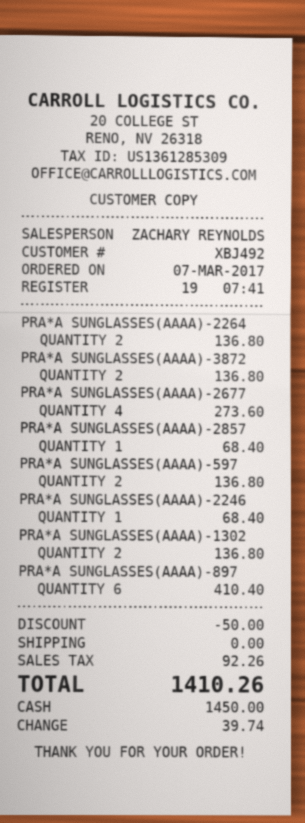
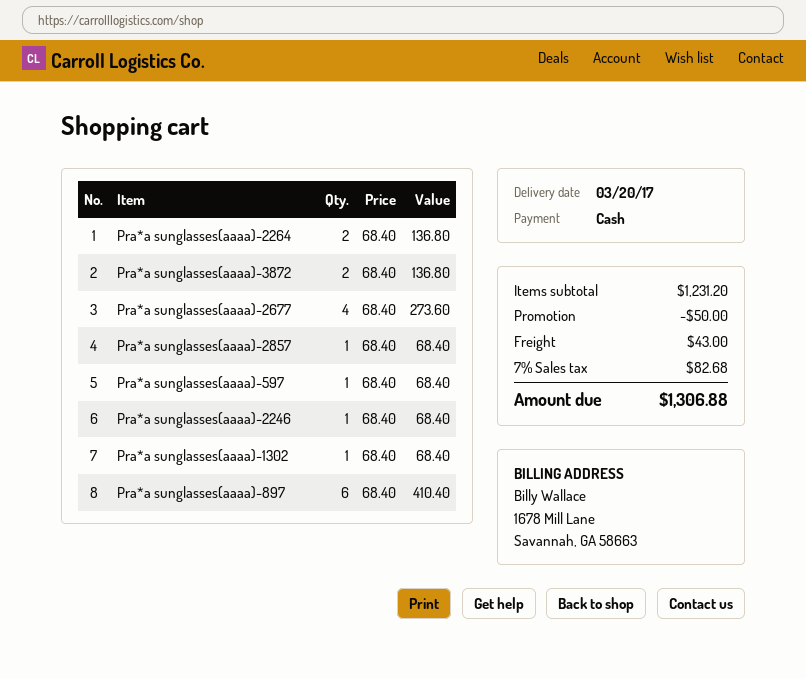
PRA*A SUNGLASSES(AAAA)-597: 2 for 136.80 -> 1 for 68.40
PRA*A SUNGLASSES(AAAA)-1302: 2 for 136.80 -> 1 for 68.40
shipping: 0.00 -> 43.00
tax: 92.26 -> 82.68
total: 1410.26 -> 1306.88

